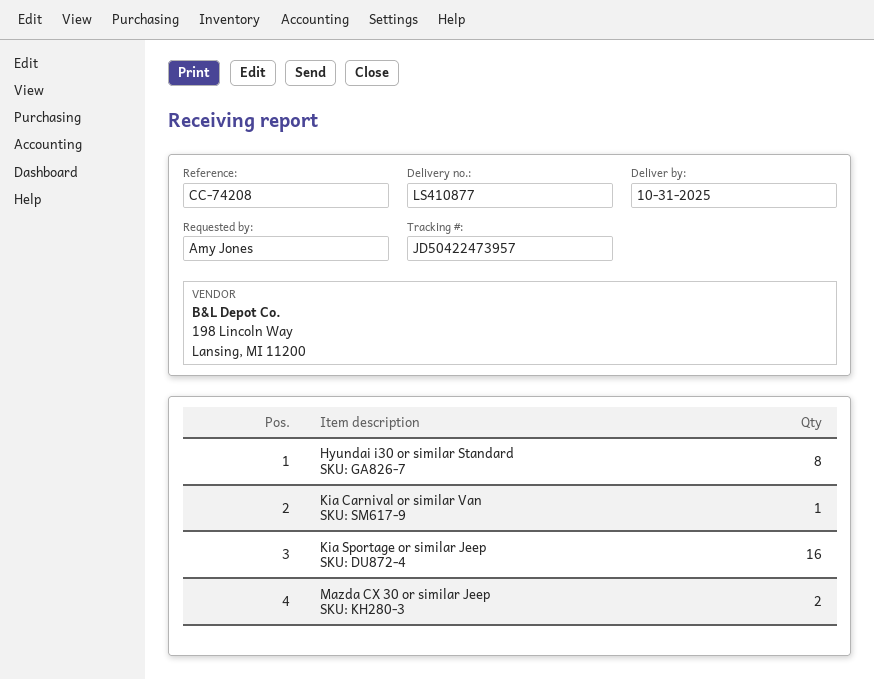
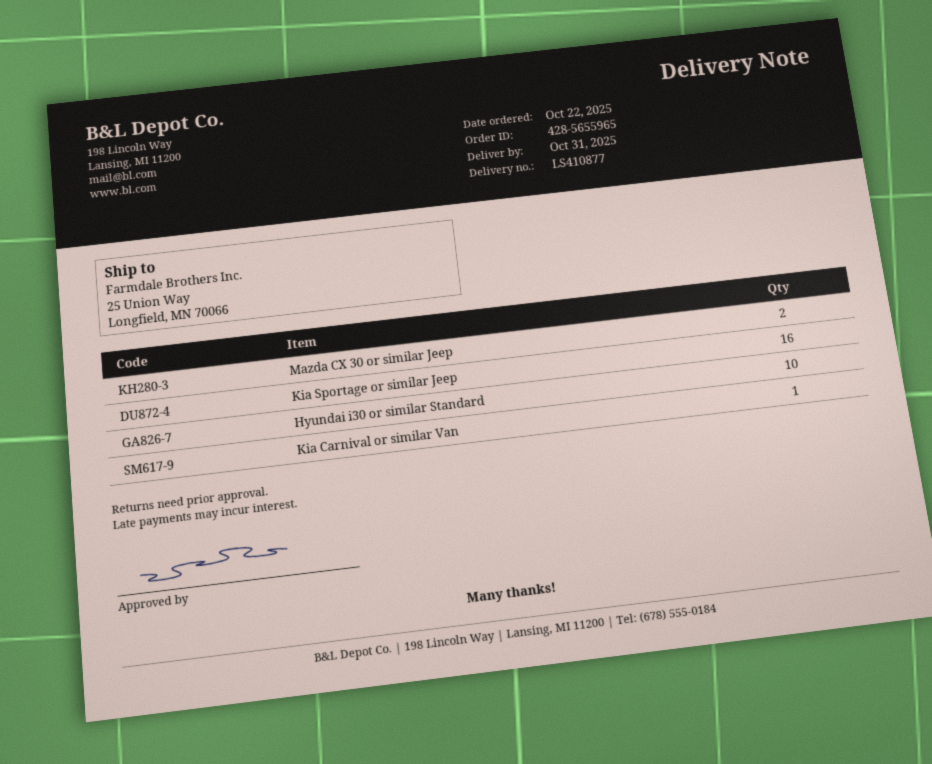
Hyundai i30 or similar Standard: 8 -> 10

